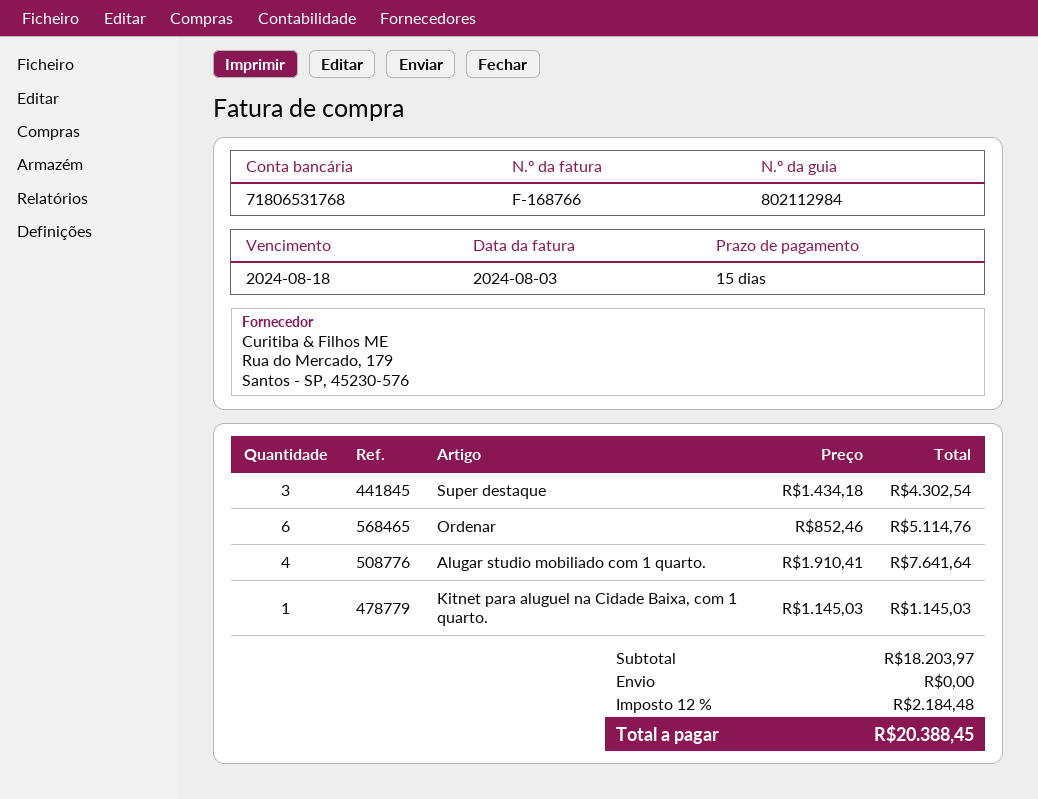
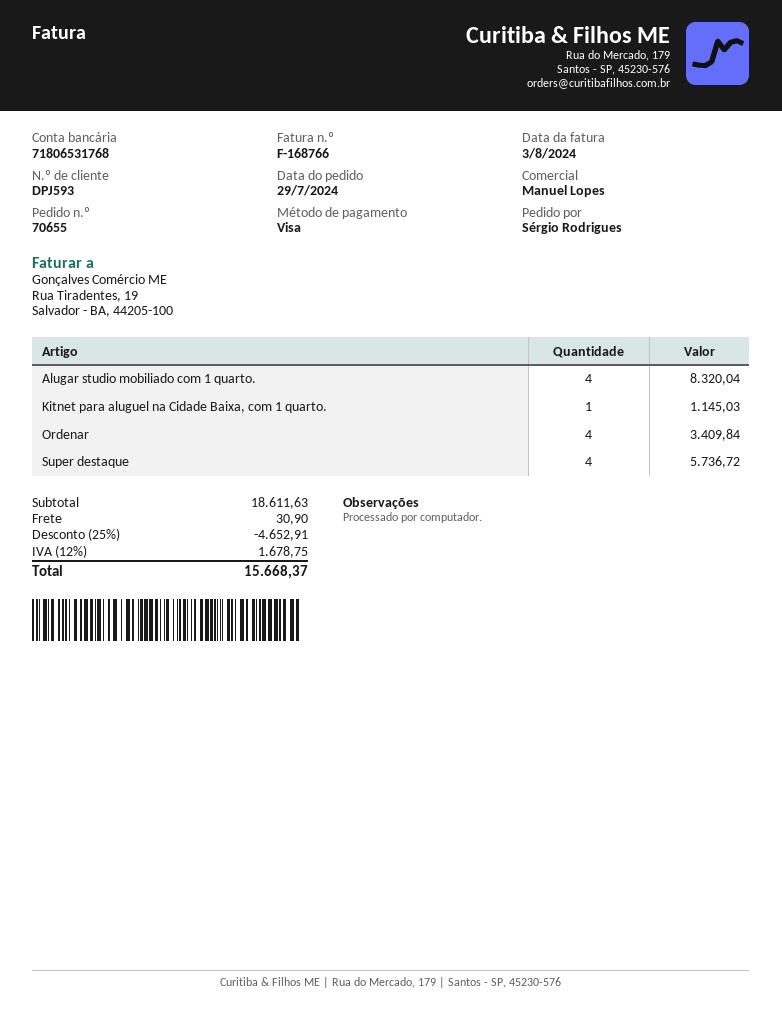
Super destaque: 3 for 4302.54 -> 4 for 5736.72
Ordenar: 6 for 5114.76 -> 4 for 3409.84
Alugar studio mobiliado com 1 quarto.: 4 for 7641.64 -> 4 for 8320.04
subtotal: 18203.97 -> 18611.63
discount: none -> 25% = 4652.91
shipping: 0.00 -> 30.90
tax: 12% = 2184.48 -> 12% = 1678.75
total: 20388.45 -> 15668.37

